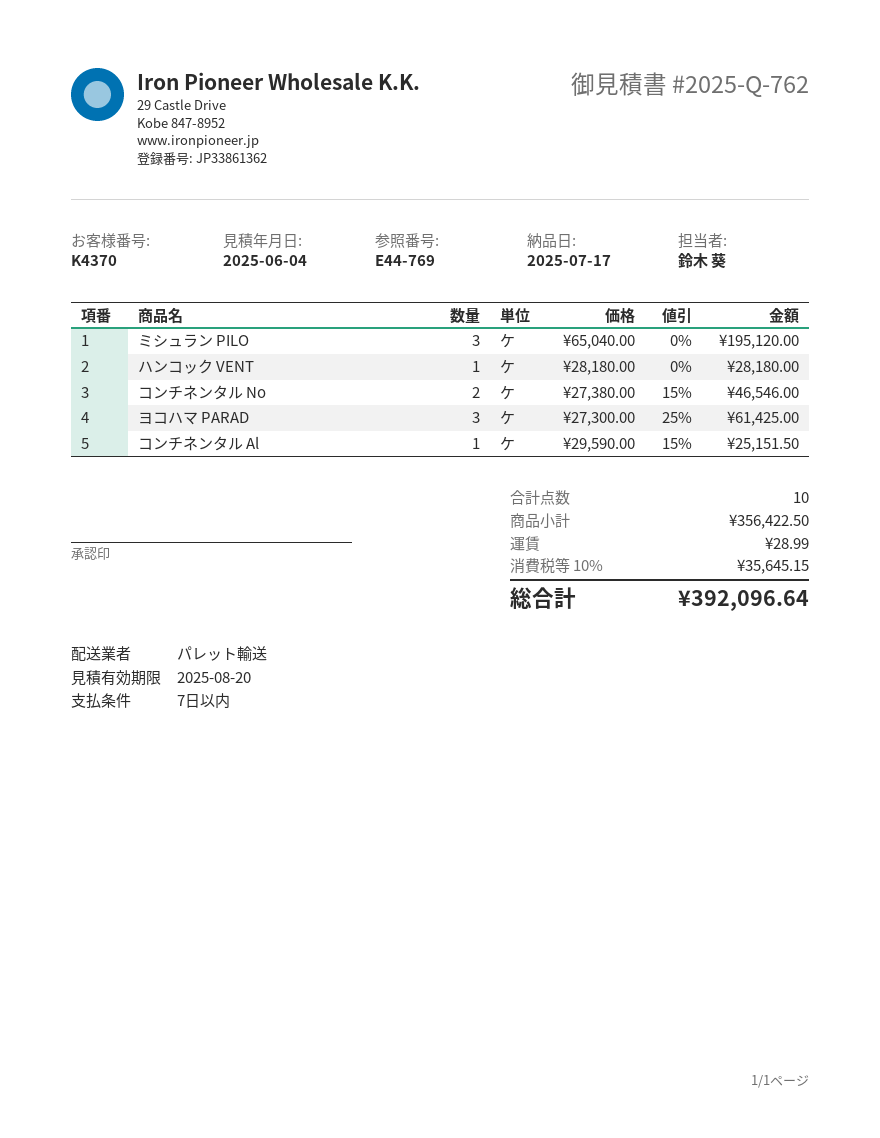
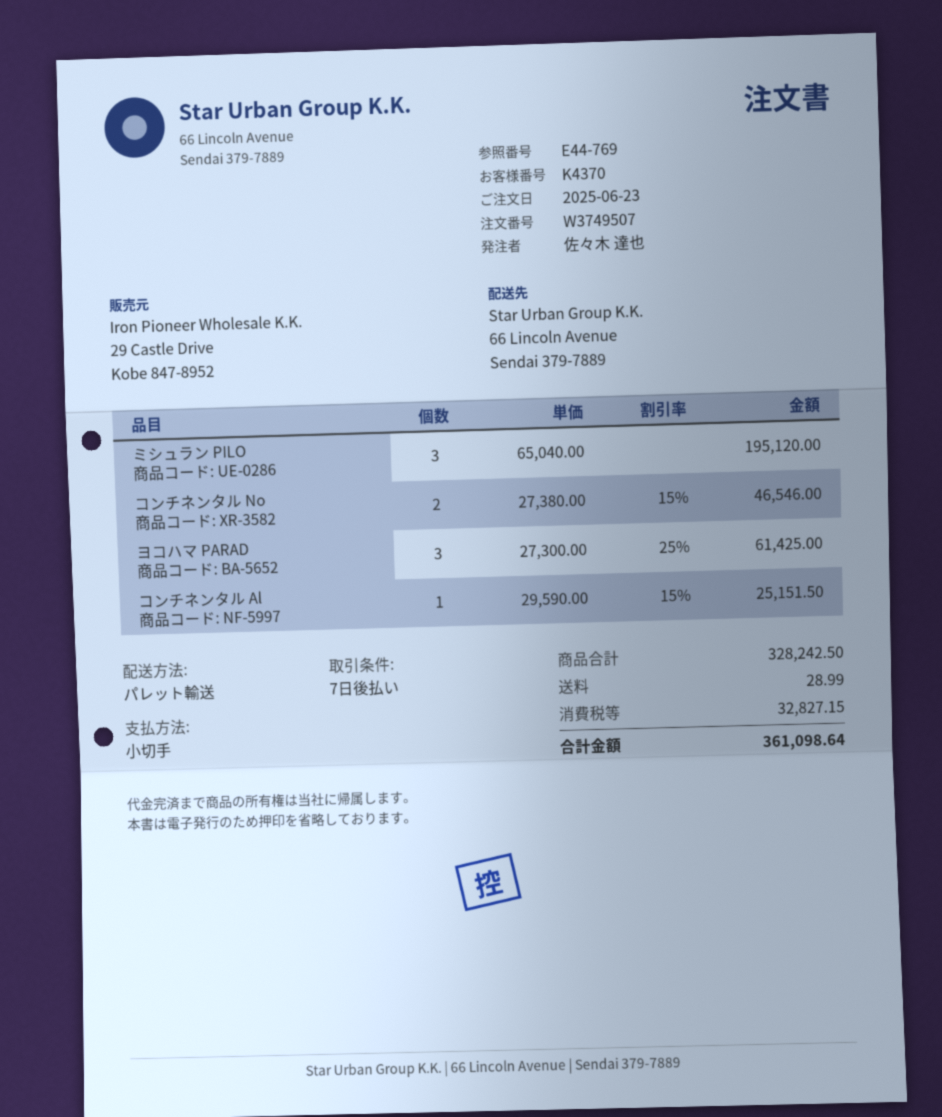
ハンコック VENT: 1 x 28180.00 = 28180.00 -> none
subtotal: 356422.50 -> 328242.50
tax: 35645.15 -> 32827.15
total: 392096.64 -> 361098.64

